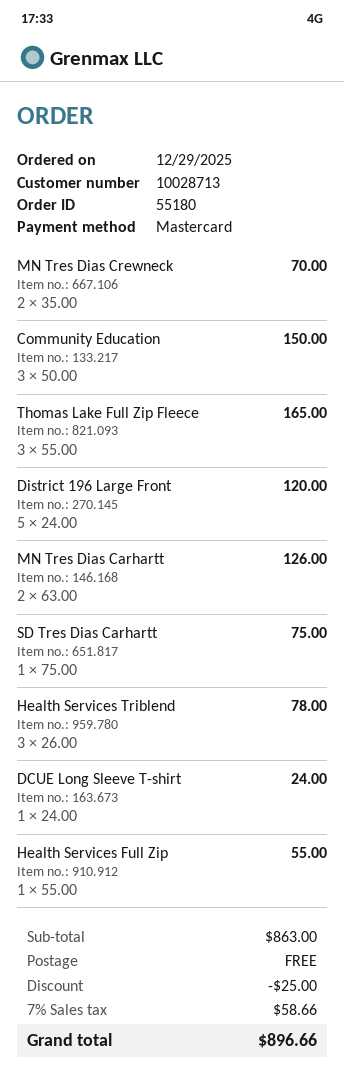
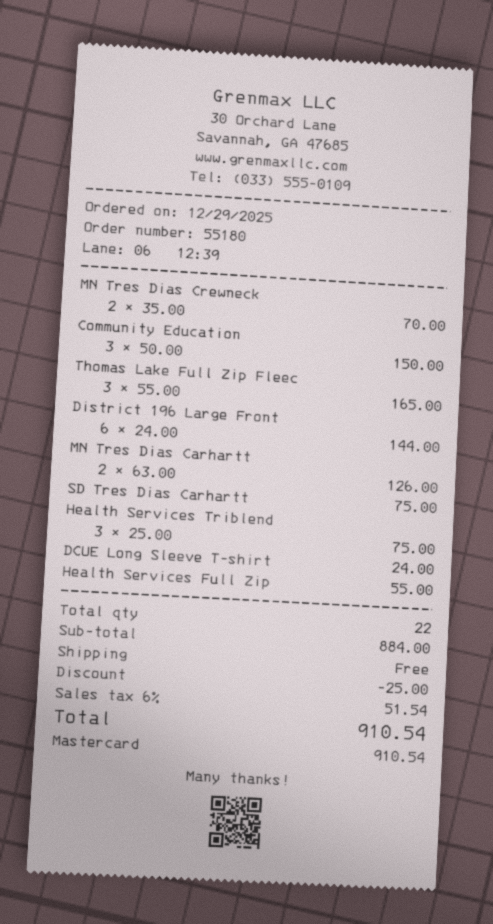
District 196 Large Front: 5 x 24.00 = 120.00 -> 6 x 24.00 = 144.00
Health Services Triblend: 3 x 26.00 = 78.00 -> 3 x 25.00 = 75.00
subtotal: 863.00 -> 884.00
tax: 7% = 58.66 -> 6% = 51.54
total: 896.66 -> 910.54

